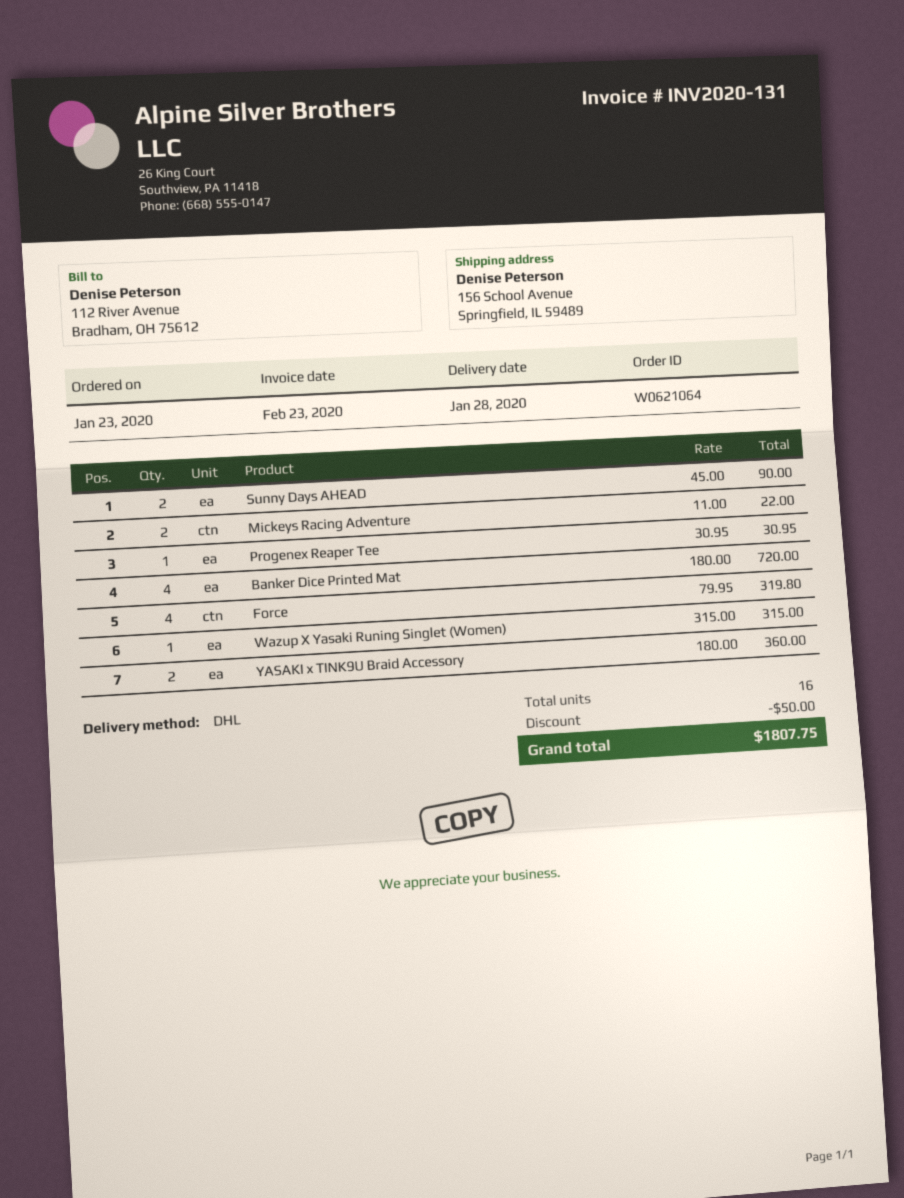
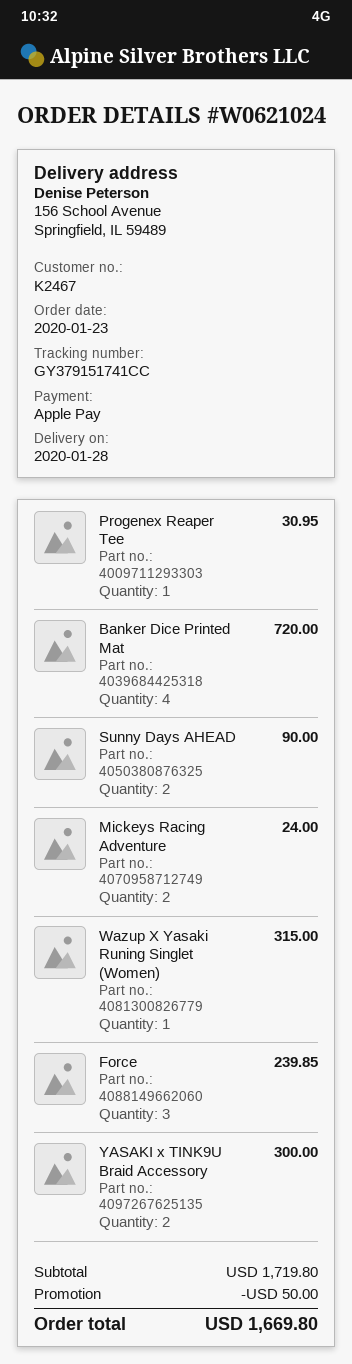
order number: W0621064 -> W0621024
Mickeys Racing Adventure: 2 for 22.00 -> 2 for 24.00
Force: 4 for 319.80 -> 3 for 239.85
YASAKI x TINK9U Braid Accessory: 2 for 360.00 -> 2 for 300.00
total: 1807.75 -> 1669.80

